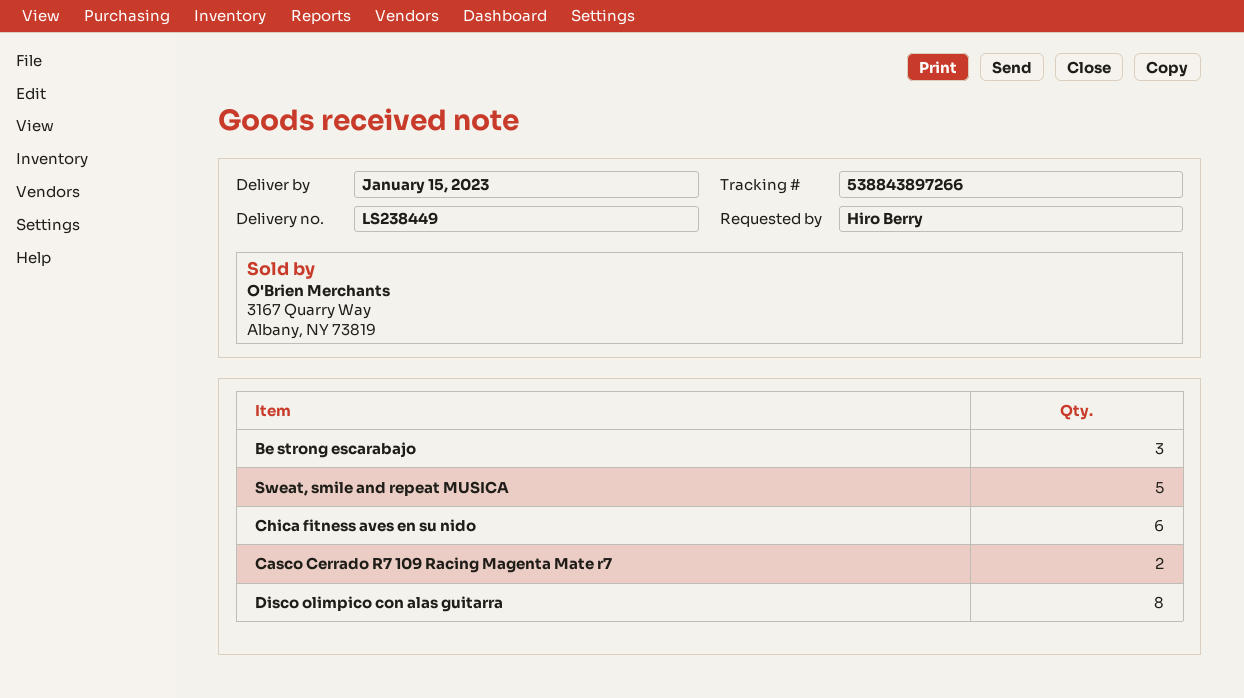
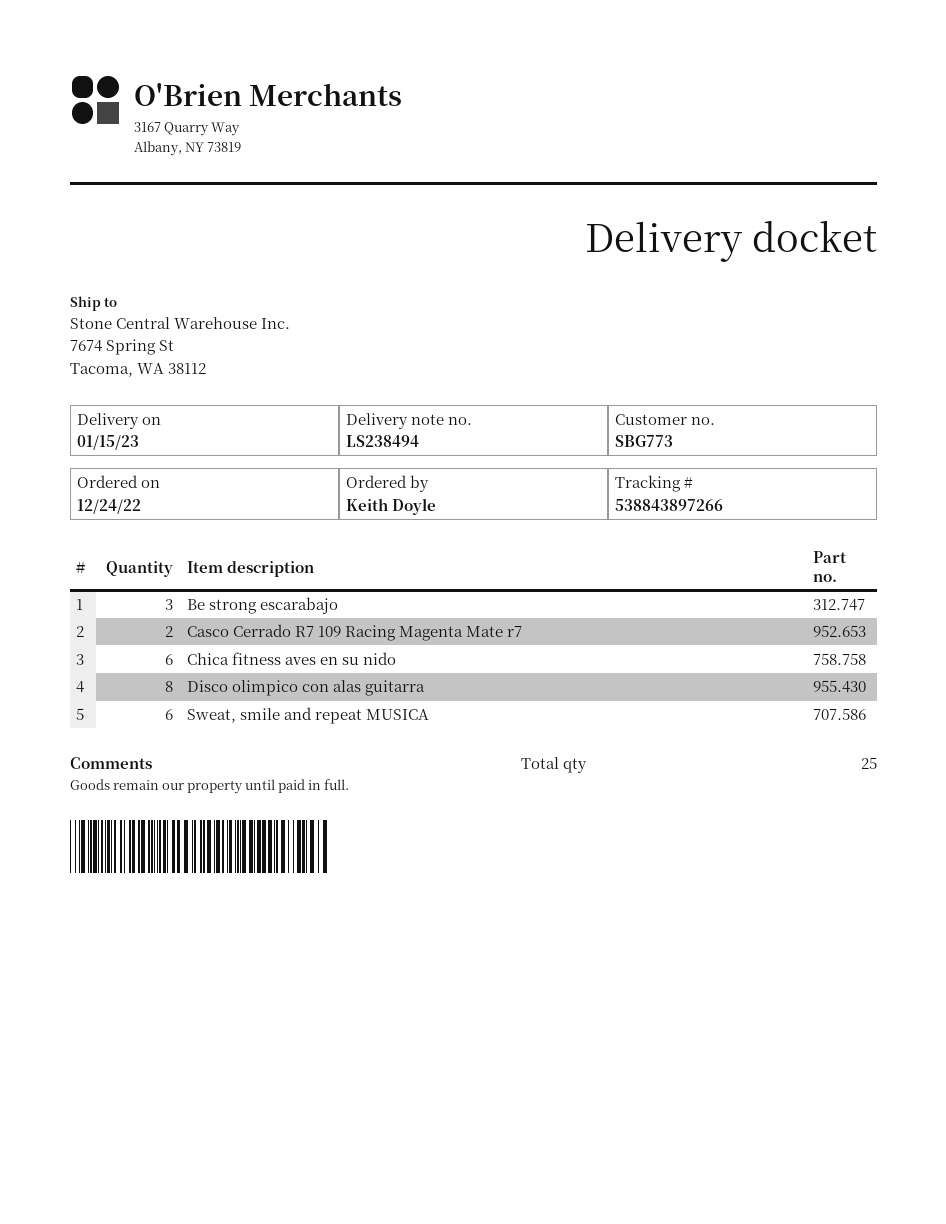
delivery note number: LS238449 -> LS238494
ordered by: Hiro Berry -> Keith Doyle
Sweat, smile and repeat MUSICA: 5 -> 6

